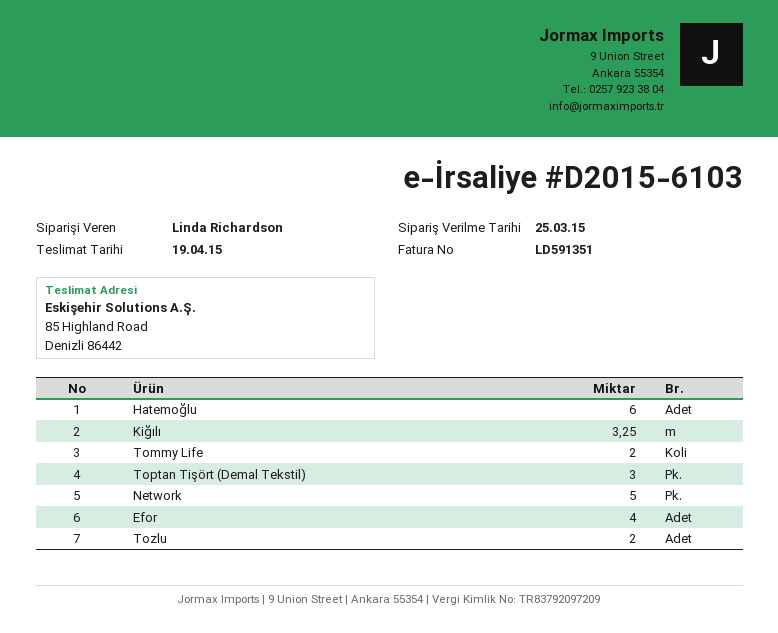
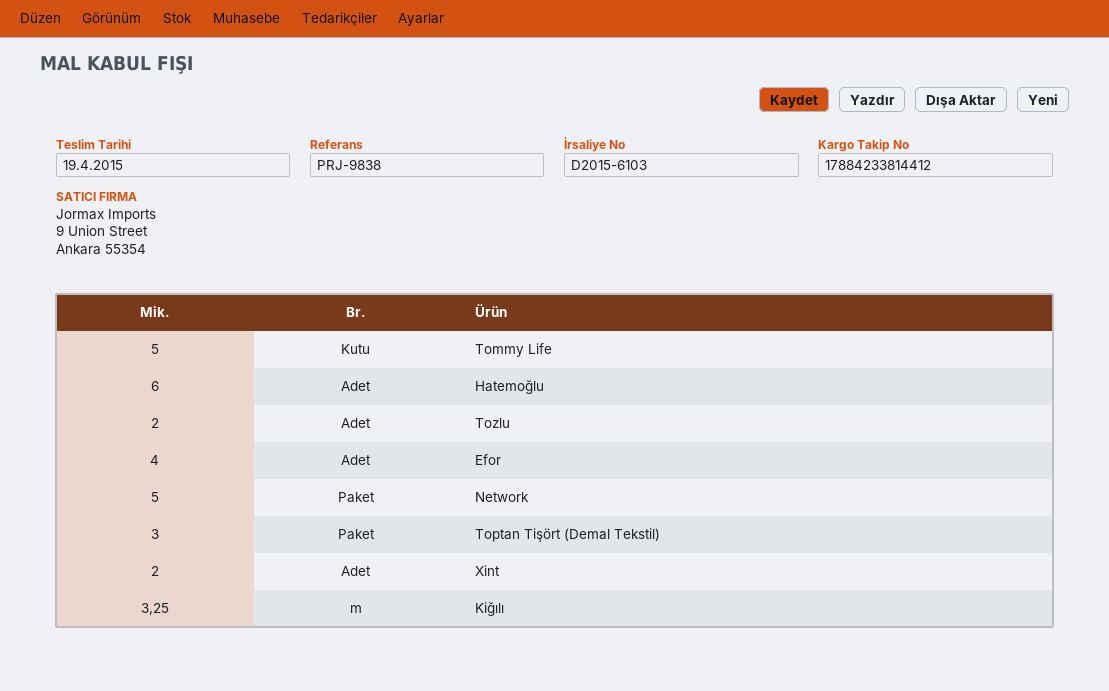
Tommy Life: 2 -> 5
Xint: none -> 2

